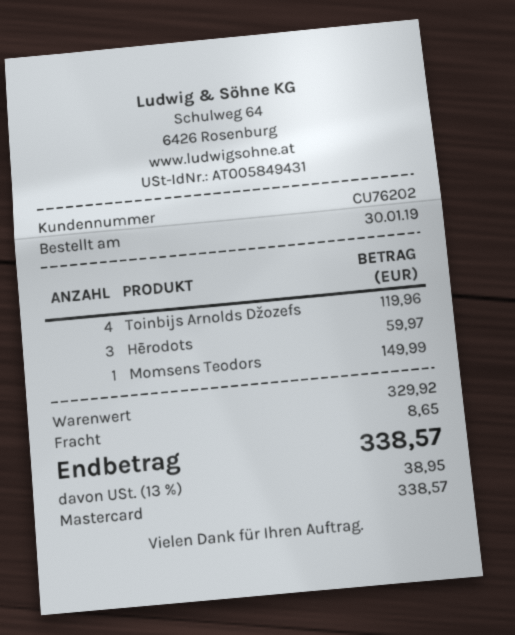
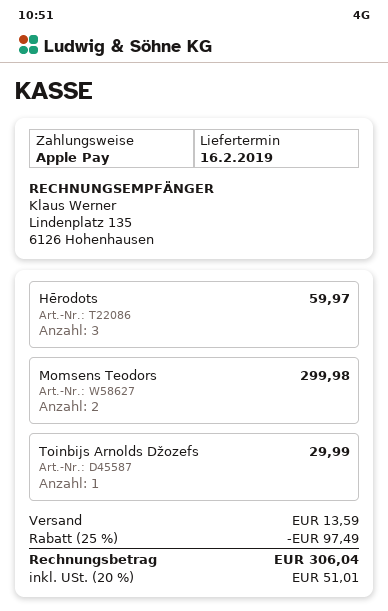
payment method: Mastercard -> Apple Pay
Toinbijs Arnolds Džozefs: 4 for 119.96 -> 1 for 29.99
Momsens Teodors: 1 for 149.99 -> 2 for 299.98
discount: none -> 25% = 97.49
shipping: 8.65 -> 13.59
tax: 13% = 38.95 -> 20% = 51.01
total: 338.57 -> 306.04

